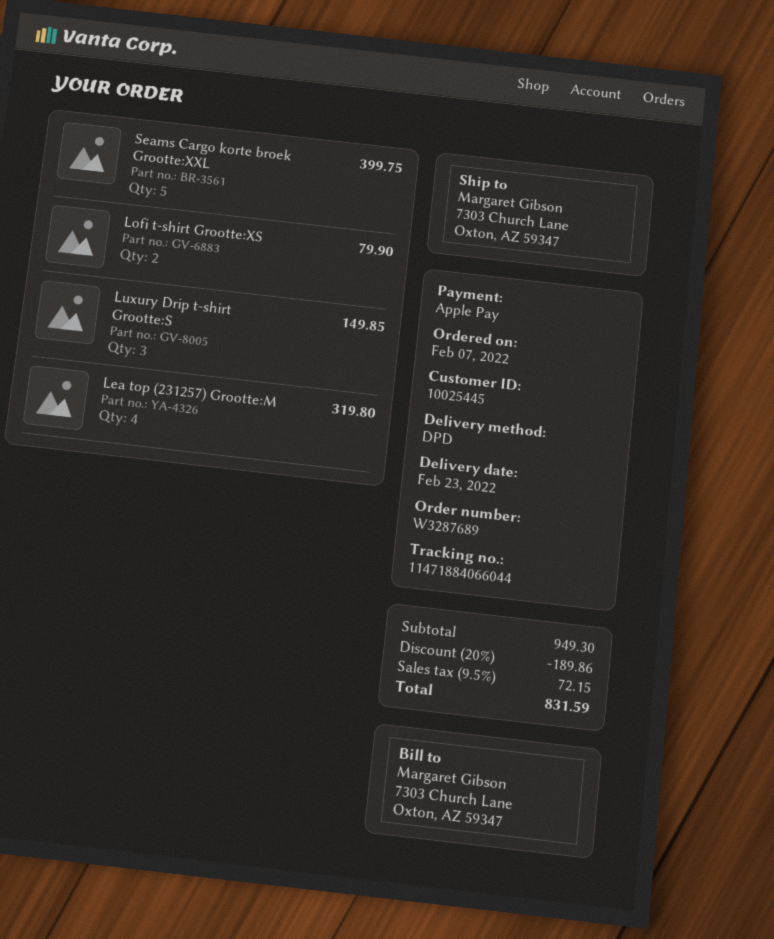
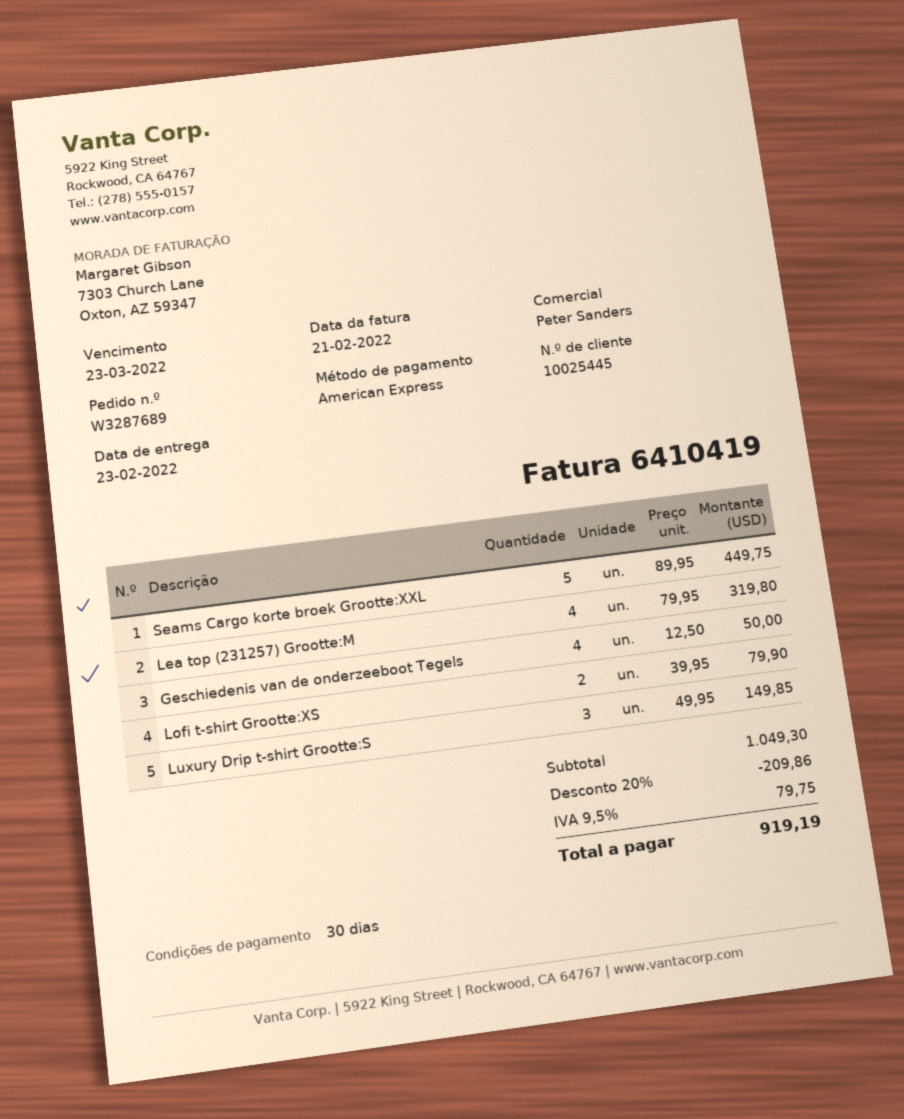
payment method: Apple Pay -> American Express
Seams Cargo korte broek Grootte:XXL: 5 for 399.75 -> 5 for 449.75
Geschiedenis van de onderzeeboot Tegels: none -> 4 for 50.00
subtotal: 949.30 -> 1049.30
discount: 20% = 189.86 -> 20% = 209.86
tax: 9.5% = 72.15 -> 9.5% = 79.75
total: 831.59 -> 919.19

